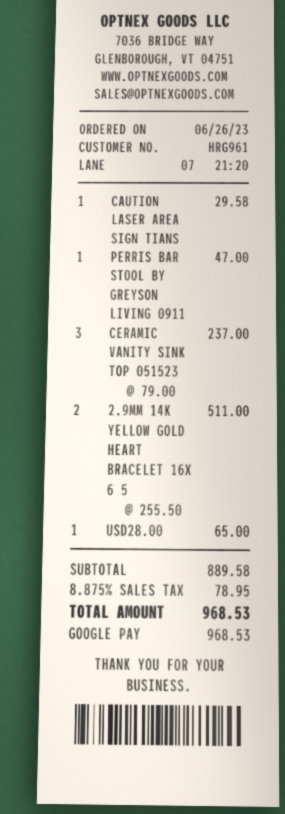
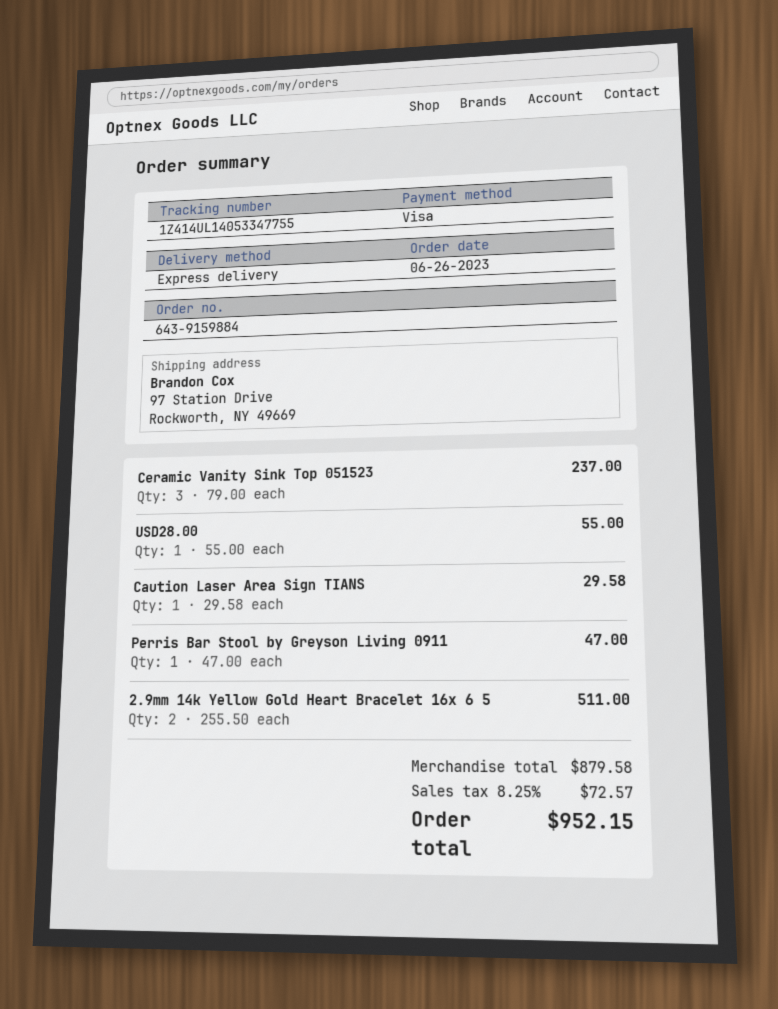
payment method: Google Pay -> Visa
USD28.00: 1 x 65.00 = 65.00 -> 1 x 55.00 = 55.00
subtotal: 889.58 -> 879.58
tax: 8.875% = 78.95 -> 8.25% = 72.57
total: 968.53 -> 952.15

